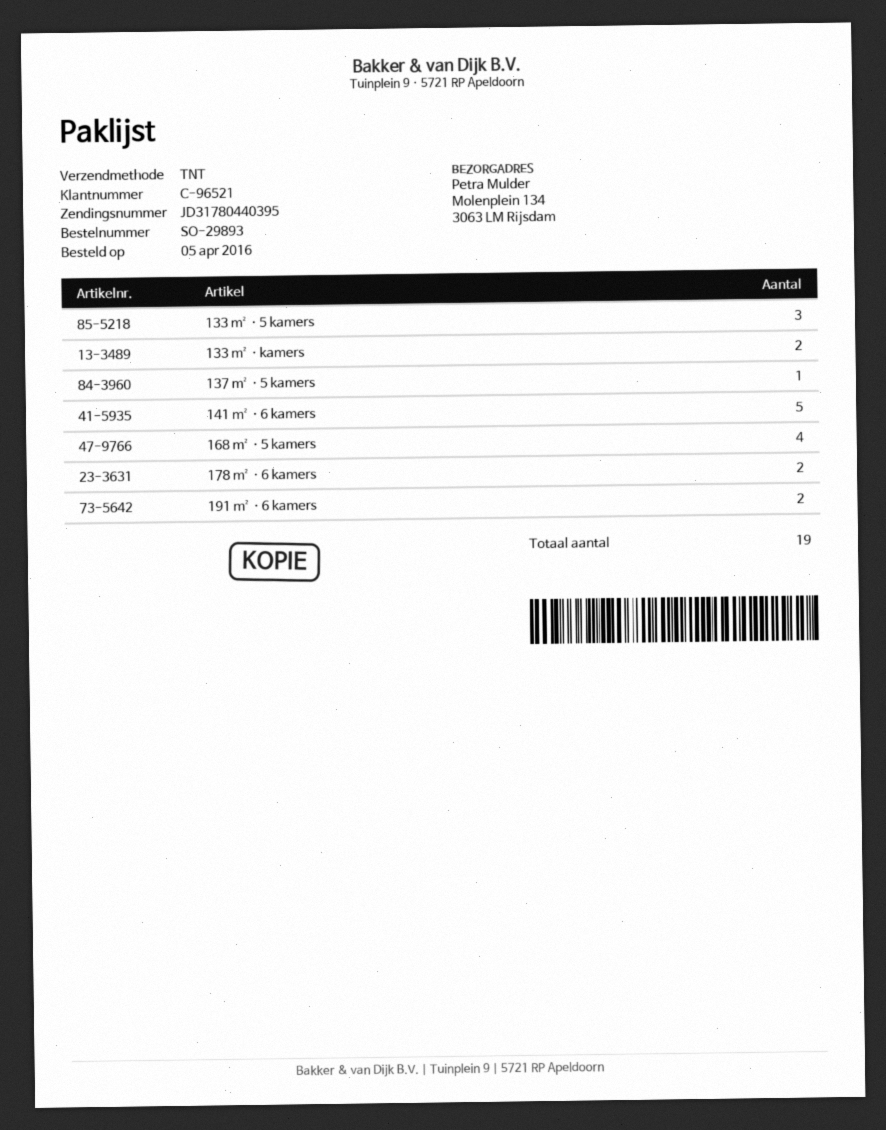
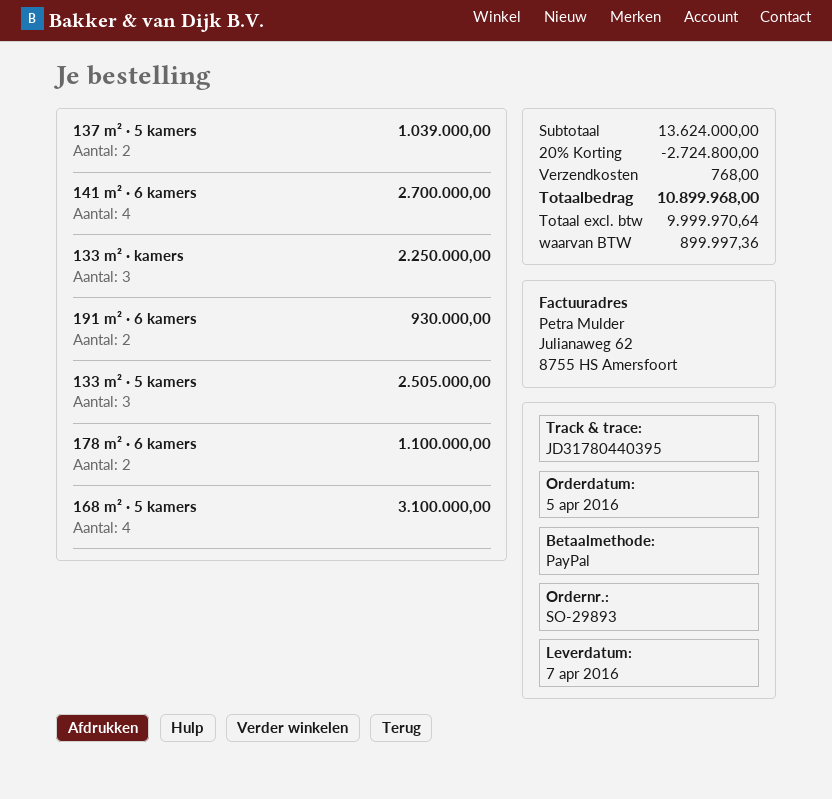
133 m² · kamers: 2 -> 3
137 m² · 5 kamers: 1 -> 2
141 m² · 6 kamers: 5 -> 4

